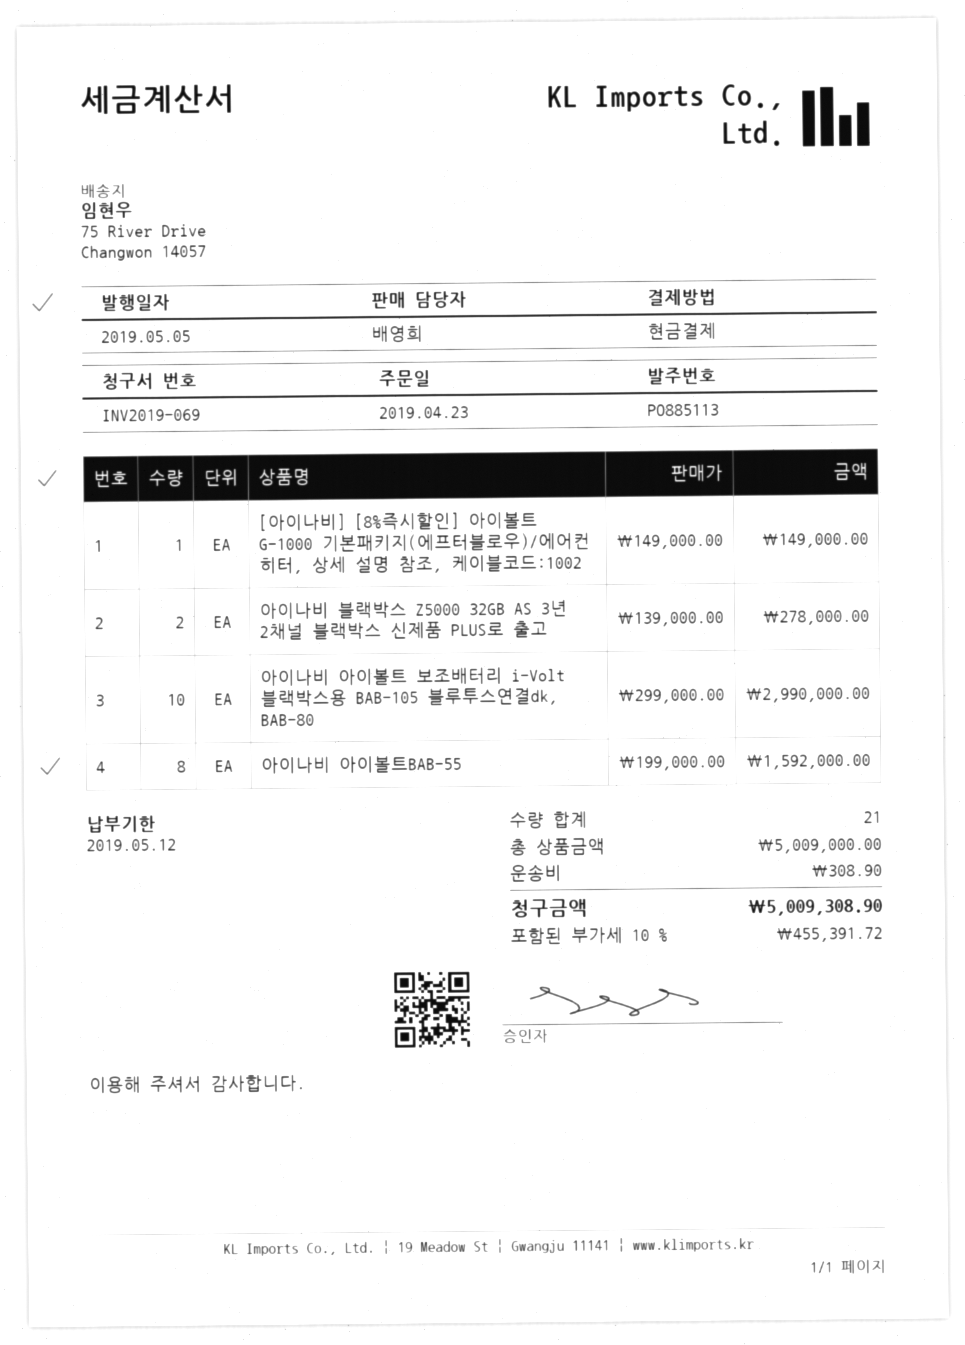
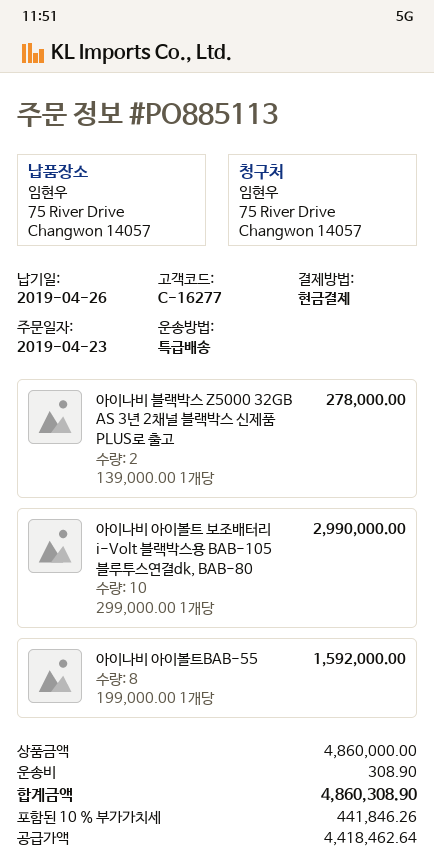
[아이나비] [8%즉시할인] 아이볼트 G-1000 기본패키지(에프터블로우)/에어컨 히터, 상세 설명 참조, 케이블코드:1002: 1 x 149000.00 = 149000.00 -> none
subtotal: 5009000.00 -> 4860000.00
tax: 10% = 455391.72 -> 10% = 441846.26
total: 5009308.90 -> 4860308.90

